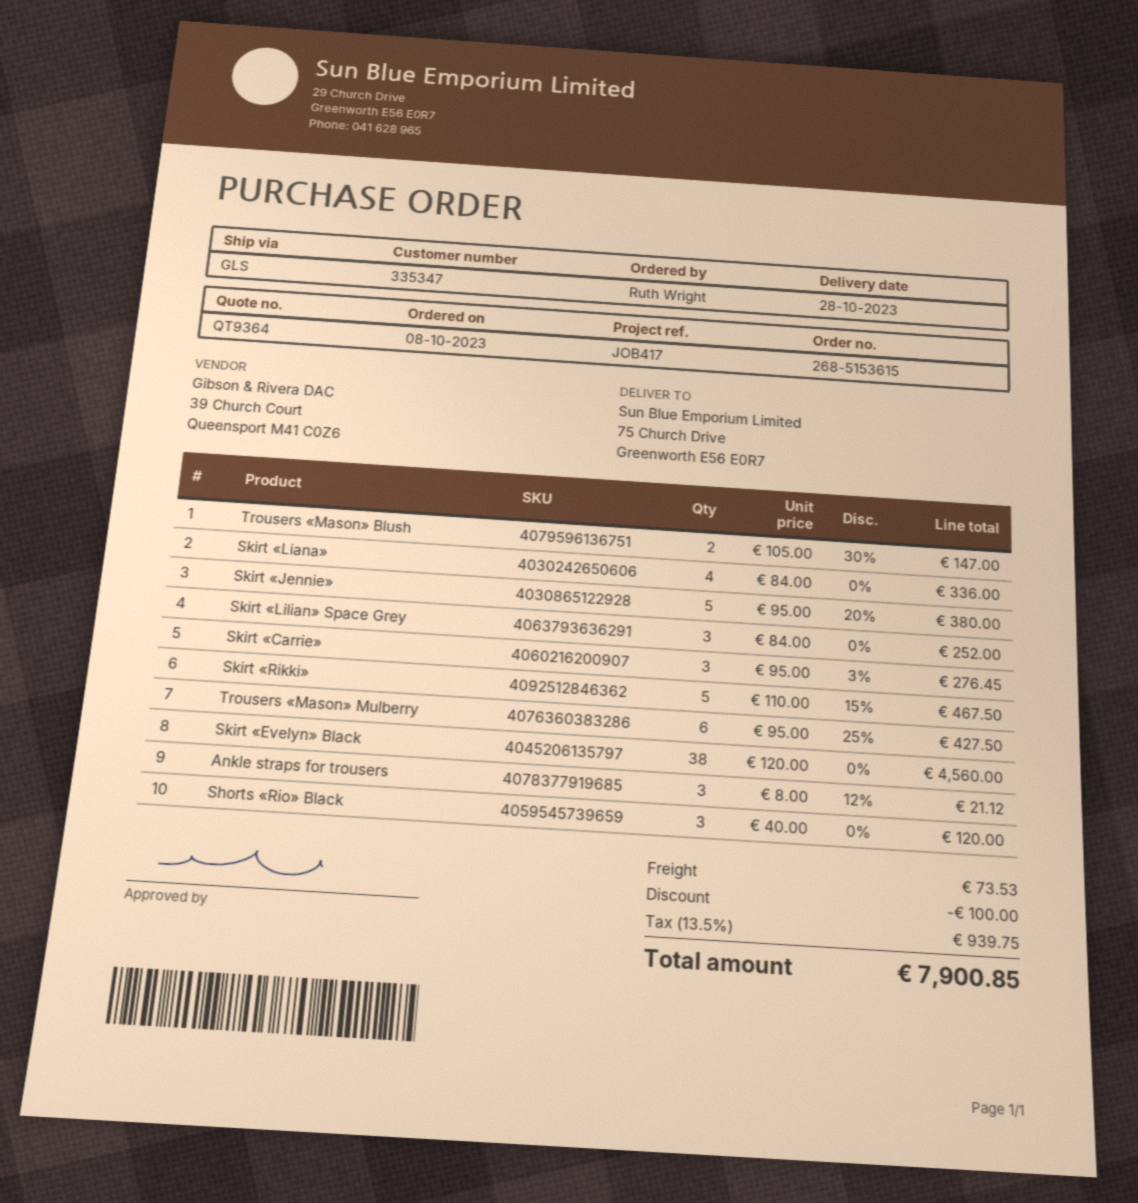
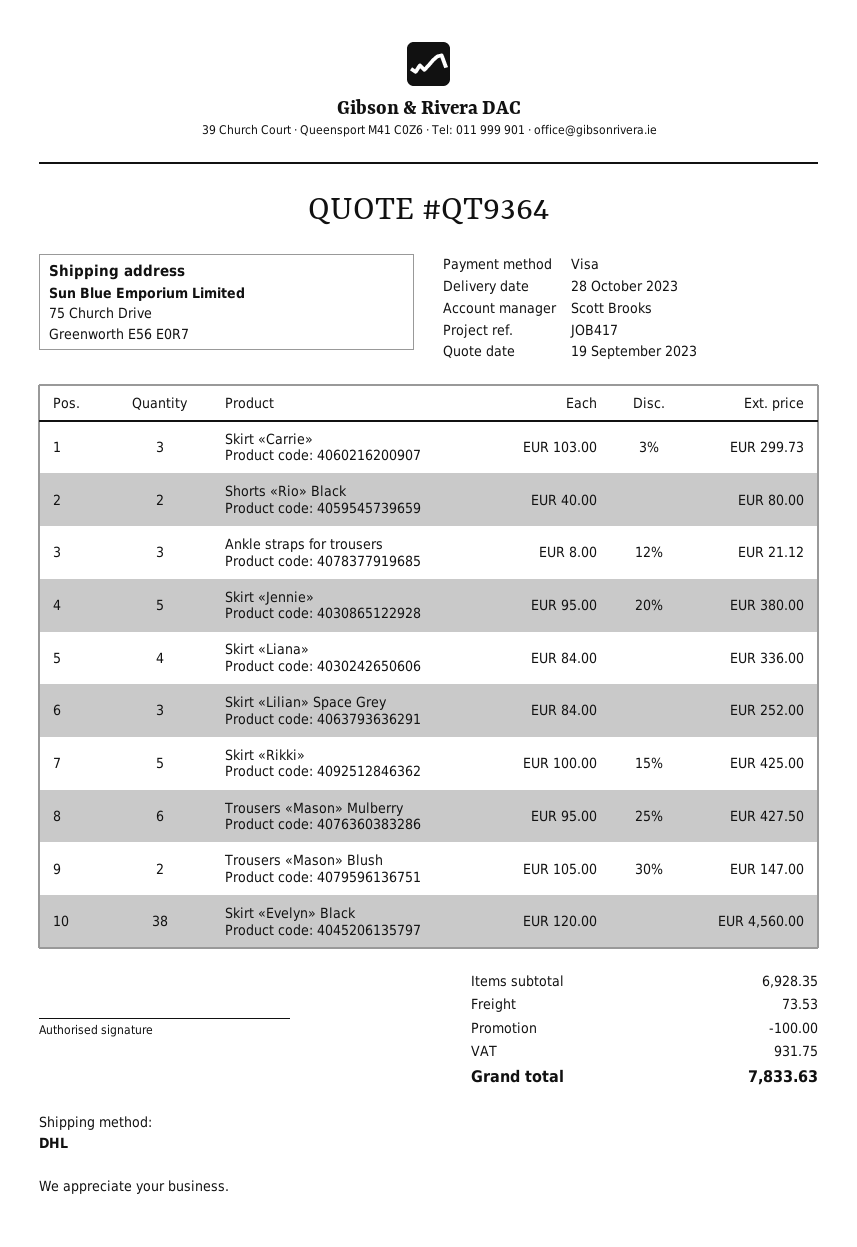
shipping method: GLS -> DHL
Skirt «Carrie»: 3 x 95.00 - 3% = 276.45 -> 3 x 103.00 - 3% = 299.73
Skirt «Rikki»: 5 x 110.00 - 15% = 467.50 -> 5 x 100.00 - 15% = 425.00
Shorts «Rio» Black: 3 x 40.00 = 120.00 -> 2 x 40.00 = 80.00
tax: 939.75 -> 931.75
total: 7900.85 -> 7833.63

